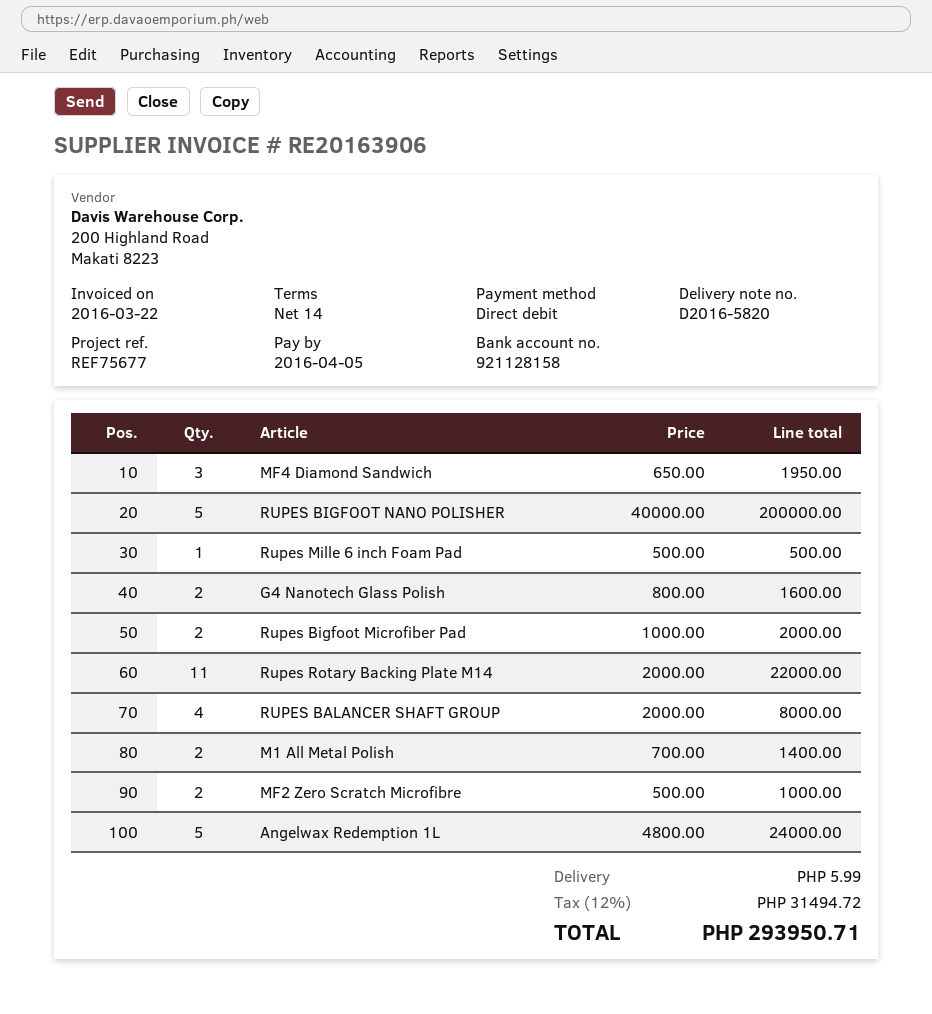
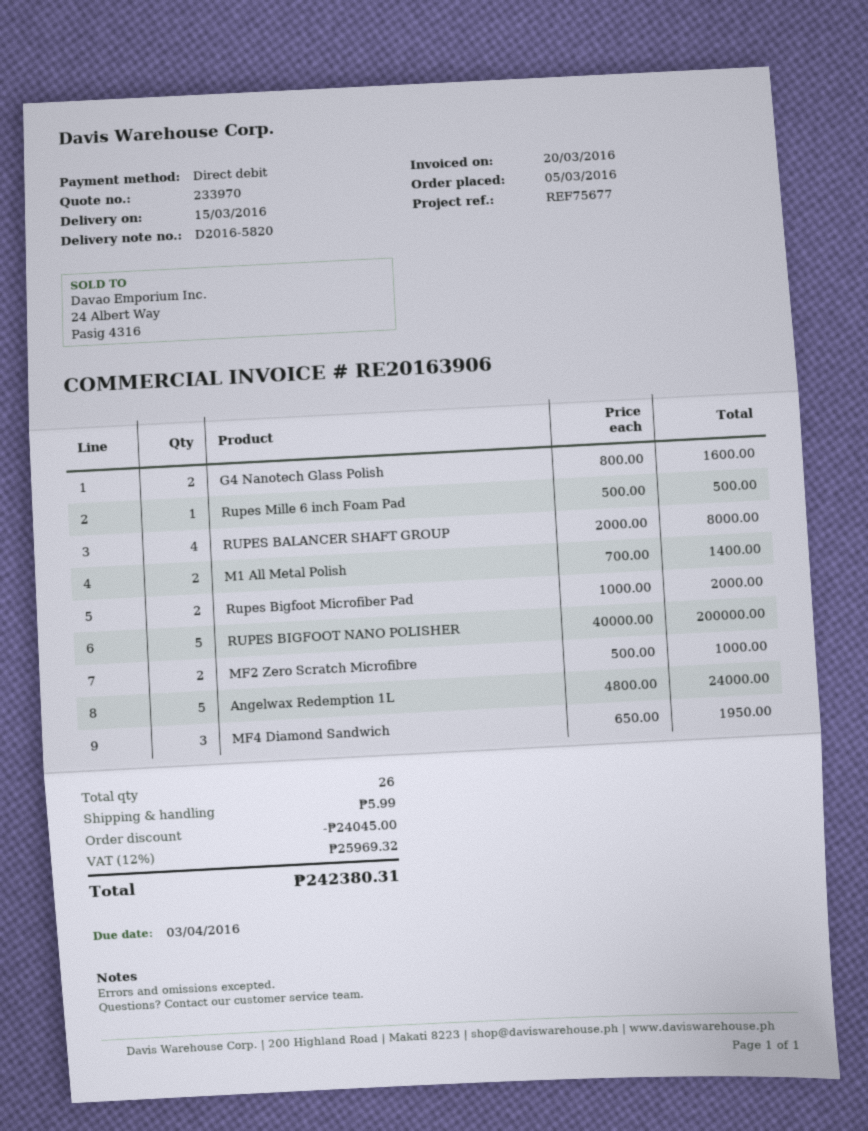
invoice date: 2016-03-22 -> 2016-03-20
due date: 2016-04-05 -> 2016-04-03
Rupes Rotary Backing Plate M14: 11 x 2000.00 = 22000.00 -> none
discount: none -> 24045.00
tax: 12% = 31494.72 -> 12% = 25969.32
total: 293950.71 -> 242380.31

